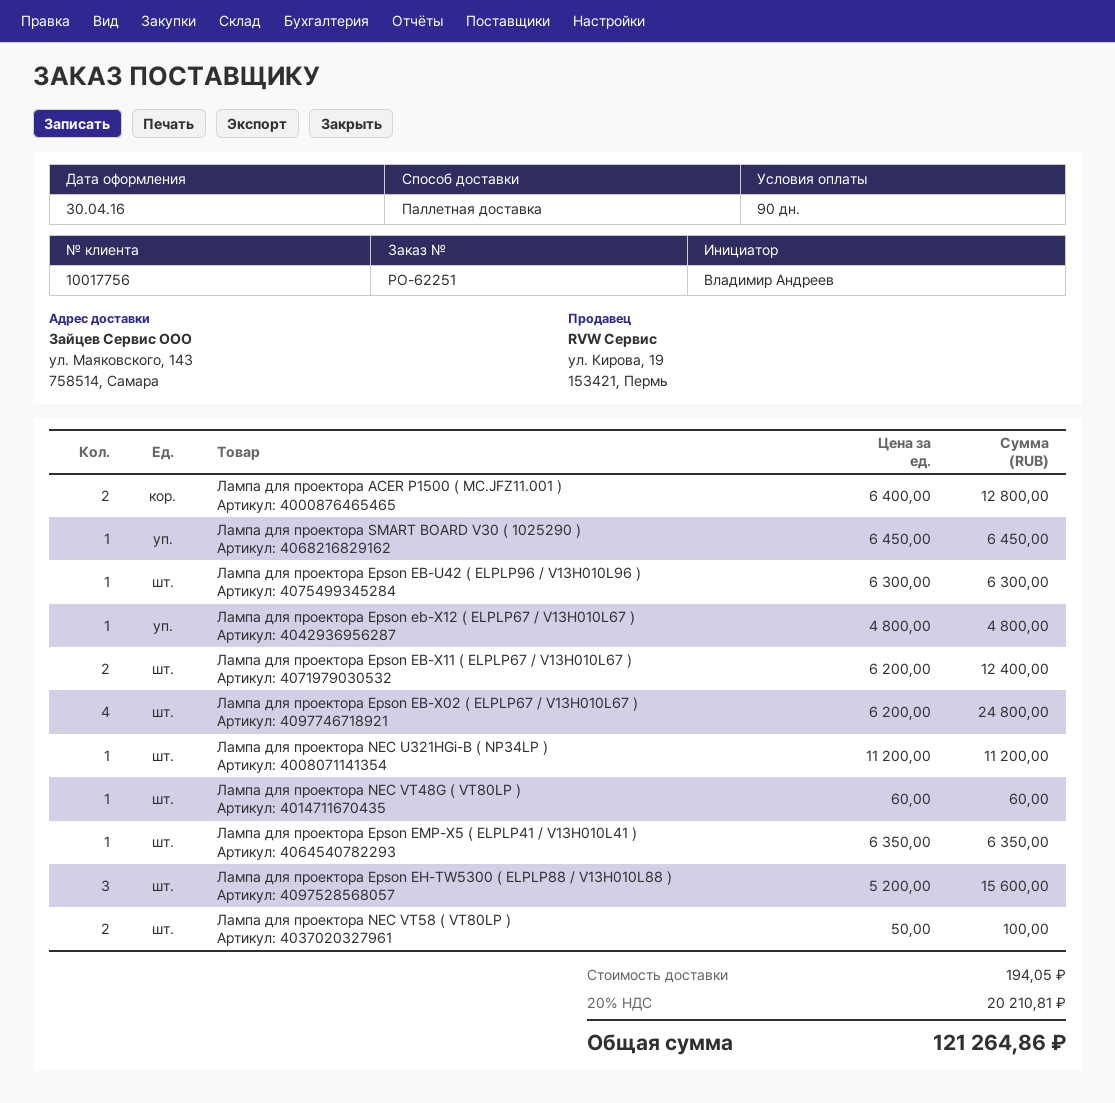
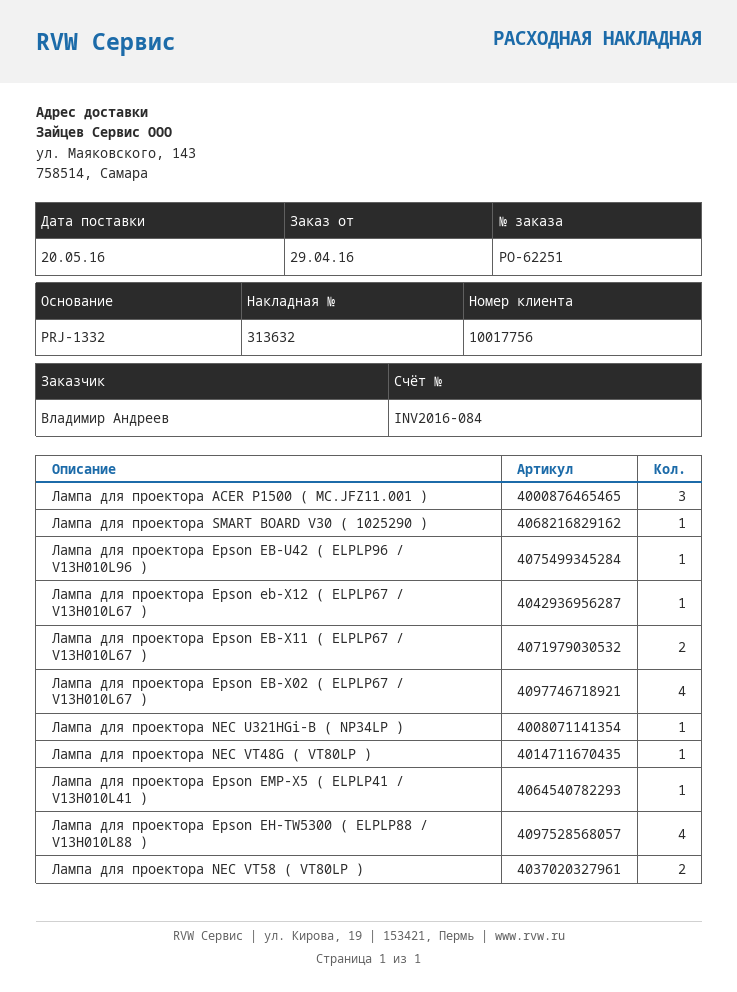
order date: 2016-04-30 -> 2016-04-29
Лампа для проектора ACER P1500 ( MC.JFZ11.001 ): 2 -> 3
Лампа для проектора Epson EH-TW5300 ( ELPLP88 / V13H010L88 ): 3 -> 4

